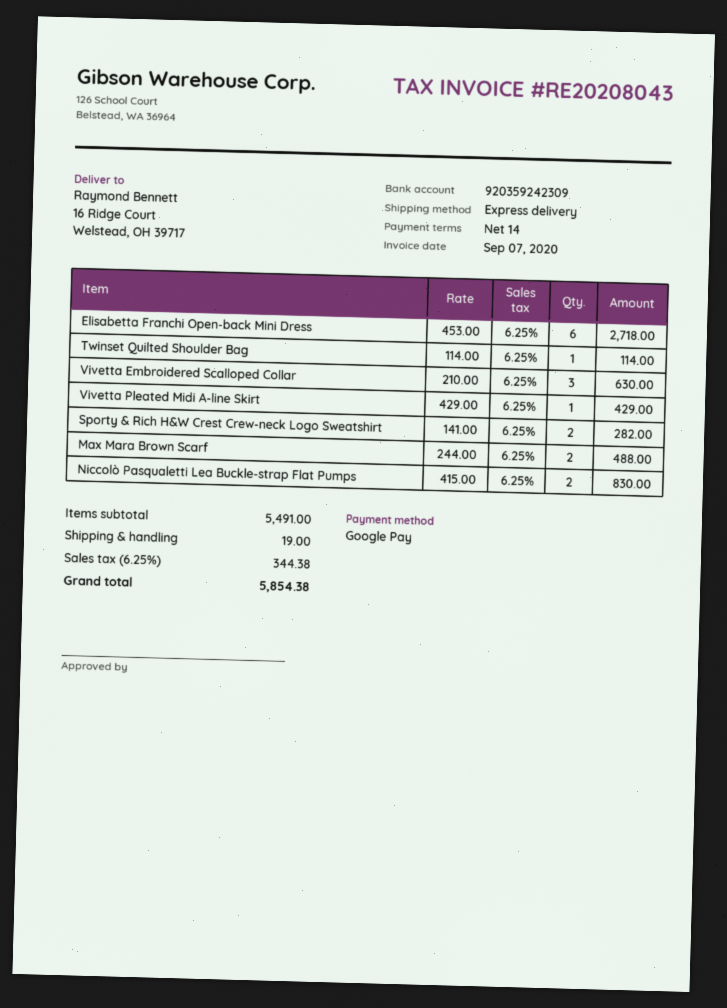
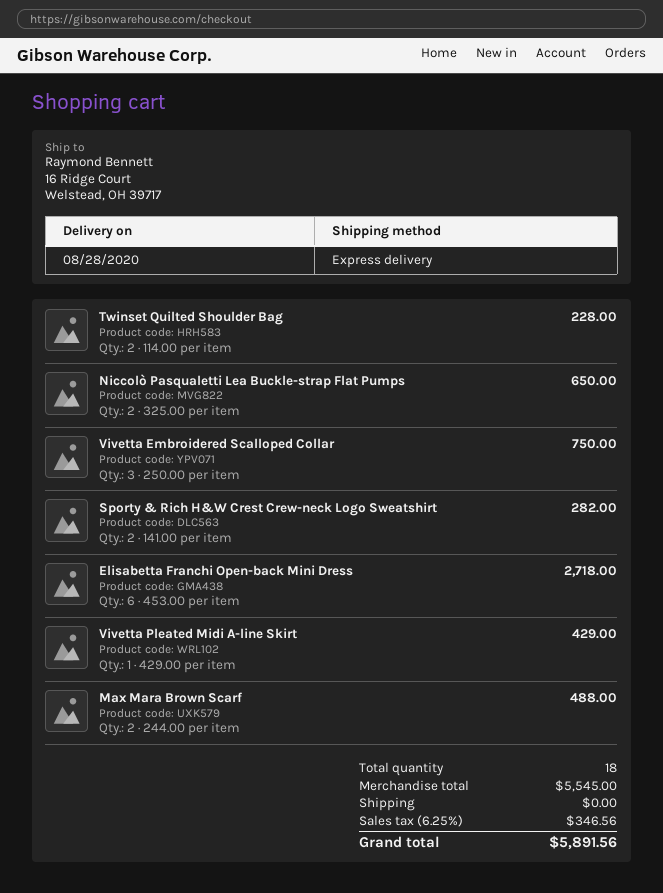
Twinset Quilted Shoulder Bag: 1 x 114.00 = 114.00 -> 2 x 114.00 = 228.00
Vivetta Embroidered Scalloped Collar: 3 x 210.00 = 630.00 -> 3 x 250.00 = 750.00
Niccolò Pasqualetti Lea Buckle-strap Flat Pumps: 2 x 415.00 = 830.00 -> 2 x 325.00 = 650.00
subtotal: 5491.00 -> 5545.00
shipping: 19.00 -> 0.00
tax: 6.25% = 344.38 -> 6.25% = 346.56
total: 5854.38 -> 5891.56

